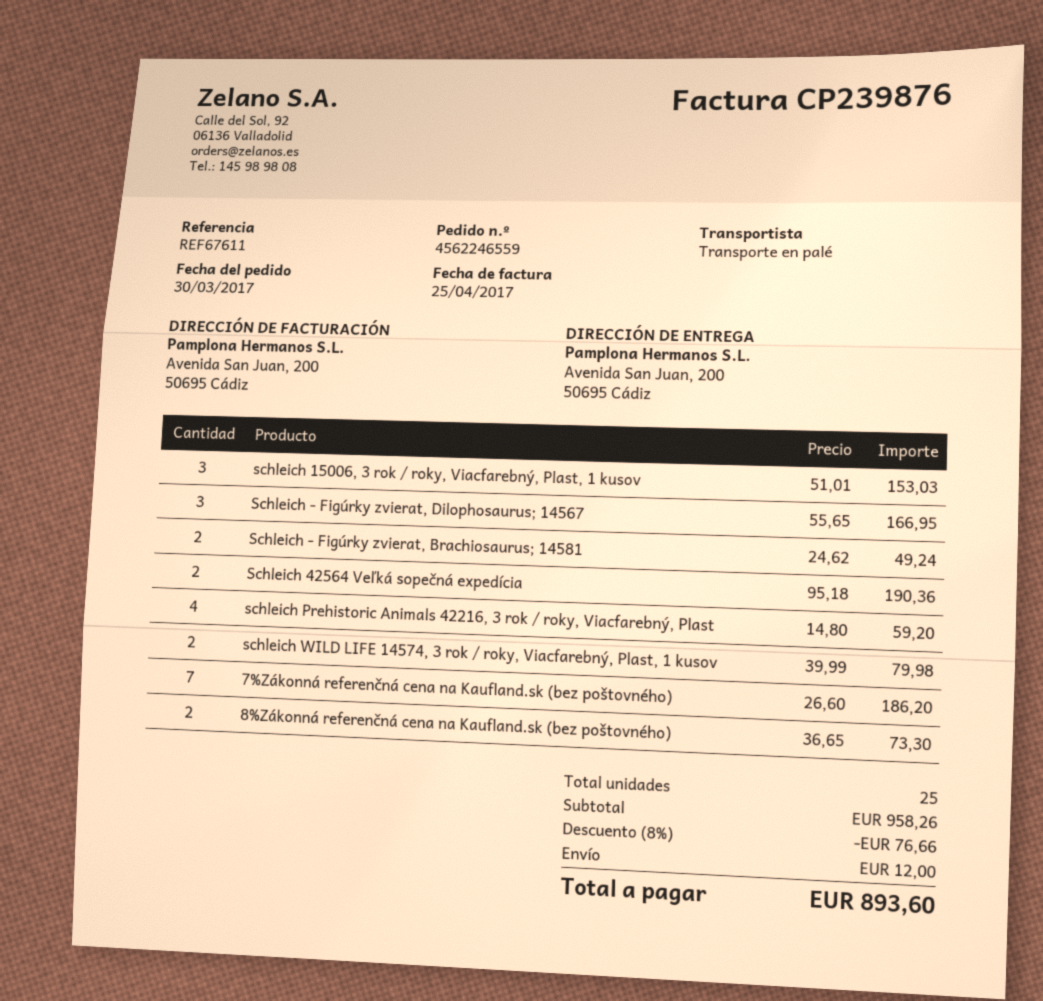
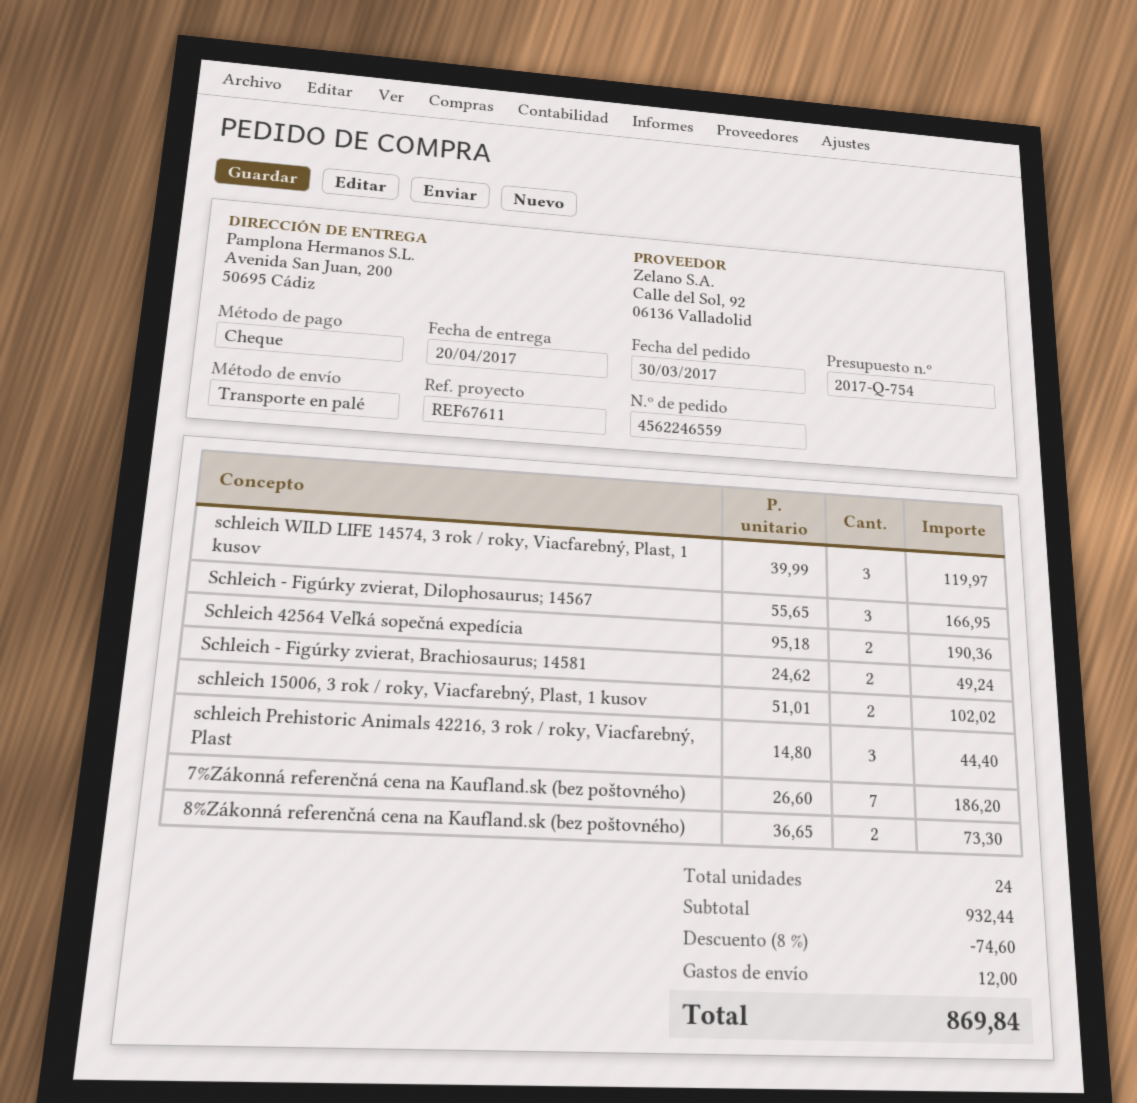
schleich 15006, 3 rok / roky, Viacfarebný, Plast, 1 kusov: 3 x 51.01 = 153.03 -> 2 x 51.01 = 102.02
schleich Prehistoric Animals 42216, 3 rok / roky, Viacfarebný, Plast: 4 x 14.80 = 59.20 -> 3 x 14.80 = 44.40
schleich WILD LIFE 14574, 3 rok / roky, Viacfarebný, Plast, 1 kusov: 2 x 39.99 = 79.98 -> 3 x 39.99 = 119.97
total quantity: 25 -> 24
subtotal: 958.26 -> 932.44
discount: 8% = 76.66 -> 8% = 74.60
total: 893.60 -> 869.84

